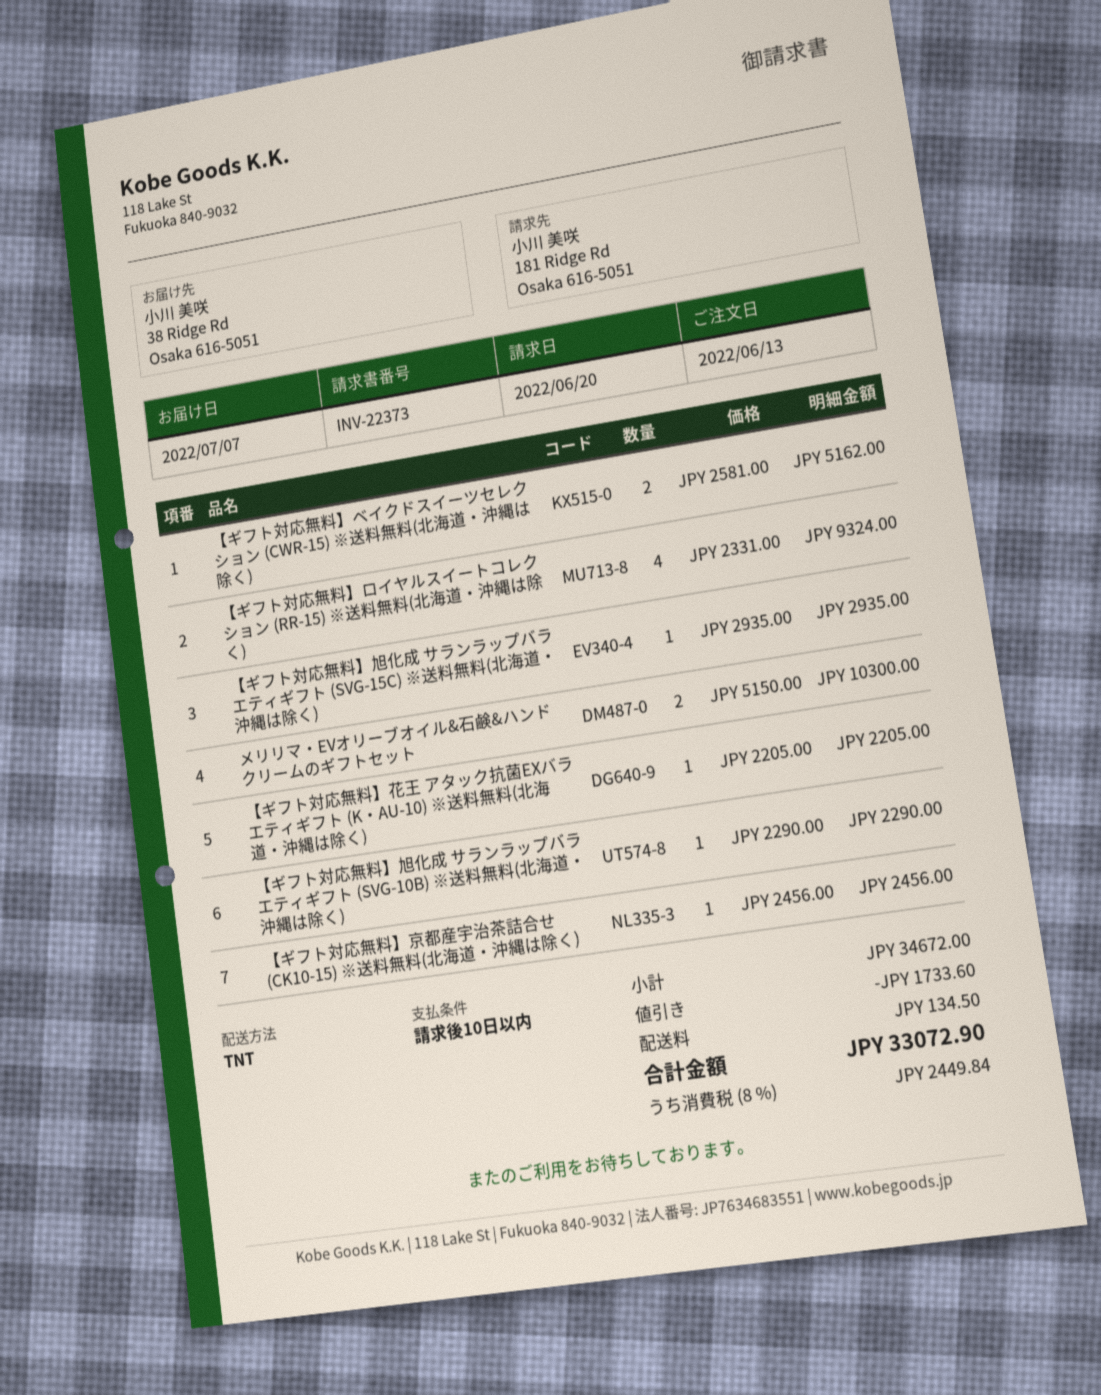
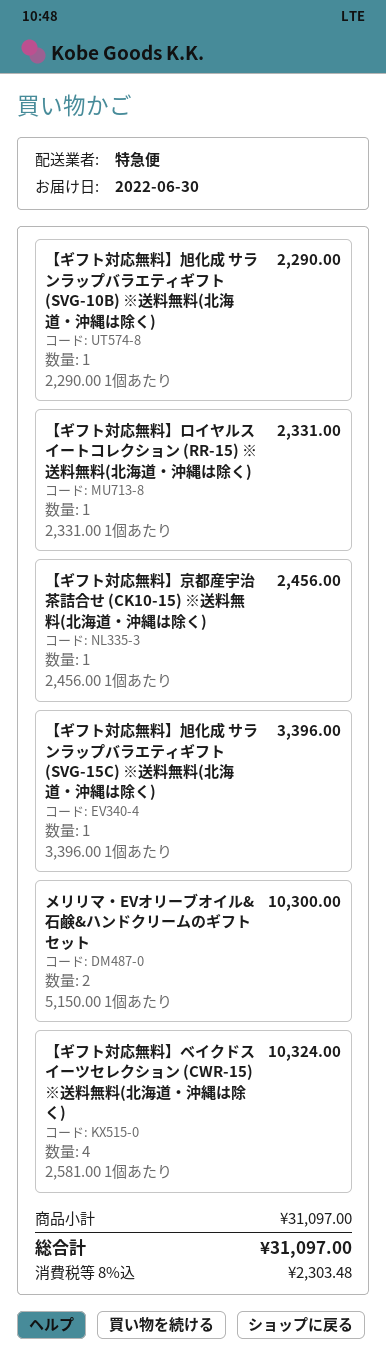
delivery date: 2022-07-07 -> 2022-06-30
shipping method: TNT -> express
【ギフト対応無料】ベイクドスイーツセレクション (CWR-15) ※送料無料(北海道・沖縄は除く): 2 x 2581.00 = 5162.00 -> 4 x 2581.00 = 10324.00
【ギフト対応無料】ロイヤルスイートコレクション (RR-15) ※送料無料(北海道・沖縄は除く): 4 x 2331.00 = 9324.00 -> 1 x 2331.00 = 2331.00
【ギフト対応無料】旭化成 サランラップバラエティギフト (SVG-15C) ※送料無料(北海道・沖縄は除く): 1 x 2935.00 = 2935.00 -> 1 x 3396.00 = 3396.00
【ギフト対応無料】花王 アタック抗菌EXバラエティギフト (K・AU-10) ※送料無料(北海道・沖縄は除く): 1 x 2205.00 = 2205.00 -> none
subtotal: 34672.00 -> 31097.00
discount: 1733.60 -> none
shipping: 134.50 -> none
tax: 8% = 2449.84 -> 8% = 2303.48
total: 33072.90 -> 31097.00

